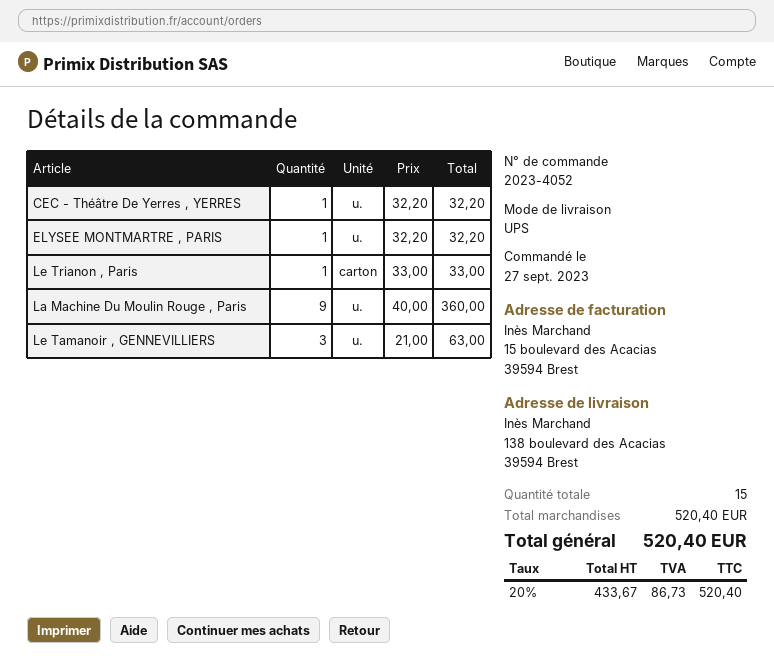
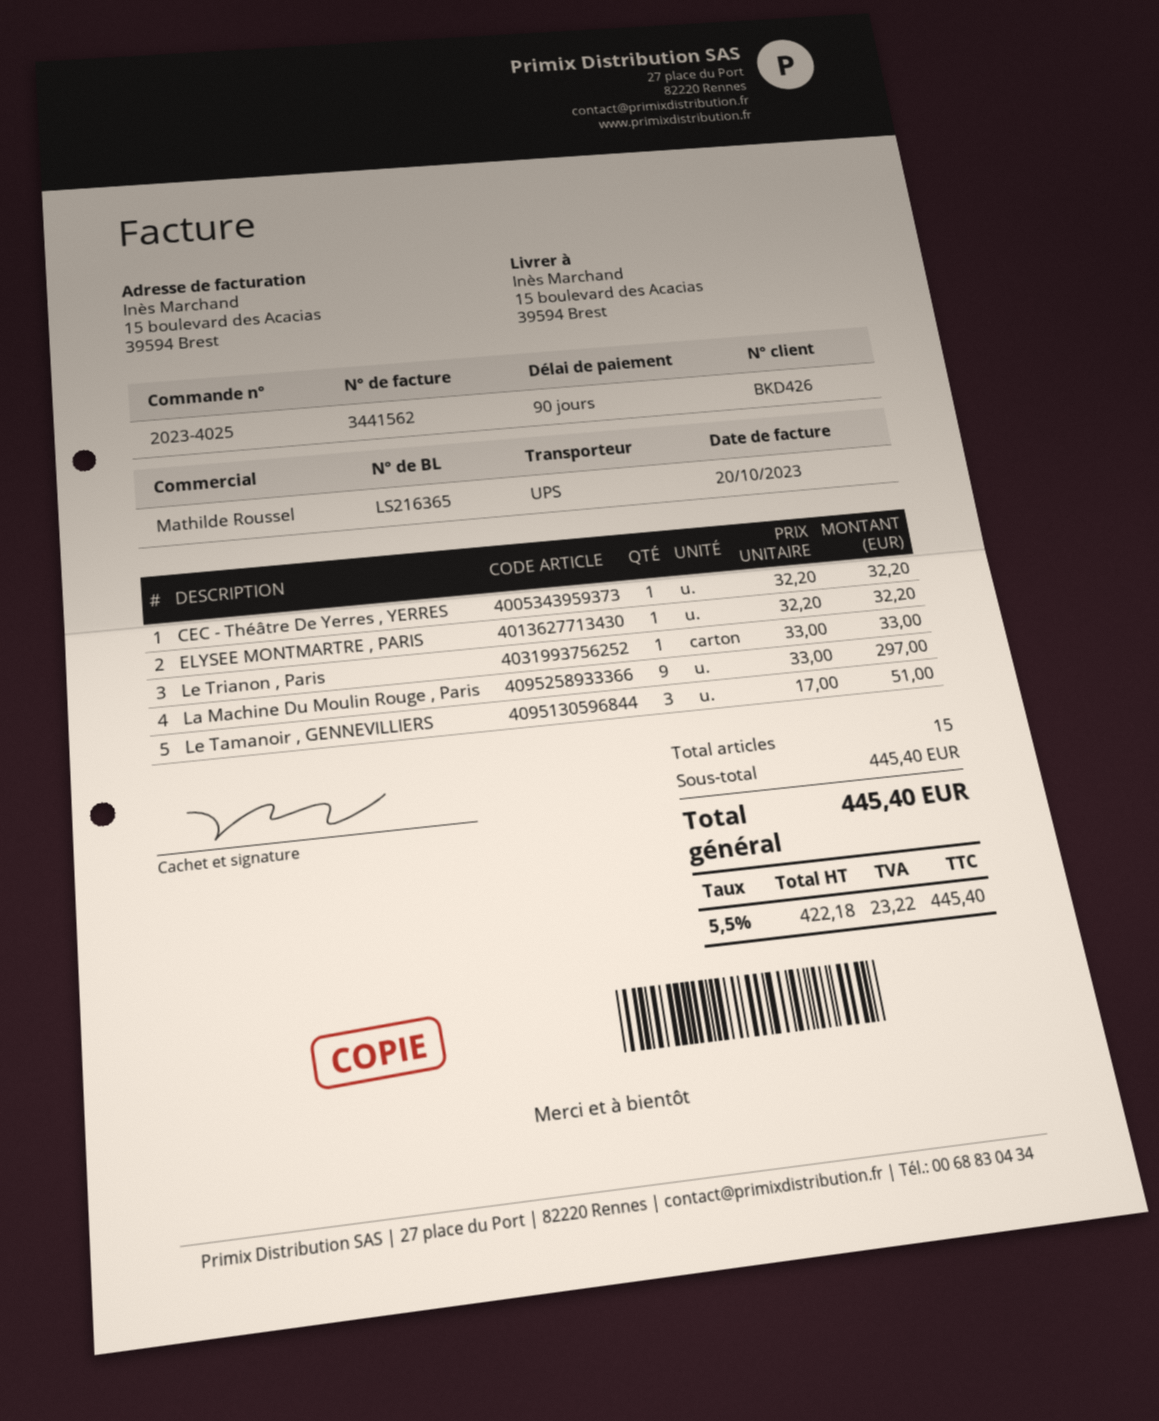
order number: 2023-4052 -> 2023-4025
ship to: 138 boulevard des Acacias, 39594 Brest -> 15 boulevard des Acacias, 39594 Brest
La Machine Du Moulin Rouge , Paris: 9 x 40.00 = 360.00 -> 9 x 33.00 = 297.00
Le Tamanoir , GENNEVILLIERS: 3 x 21.00 = 63.00 -> 3 x 17.00 = 51.00
subtotal: 520.40 -> 445.40
net: 433.67 -> 422.18
tax: 20% = 86.73 -> 5.5% = 23.22
total: 520.40 -> 445.40

